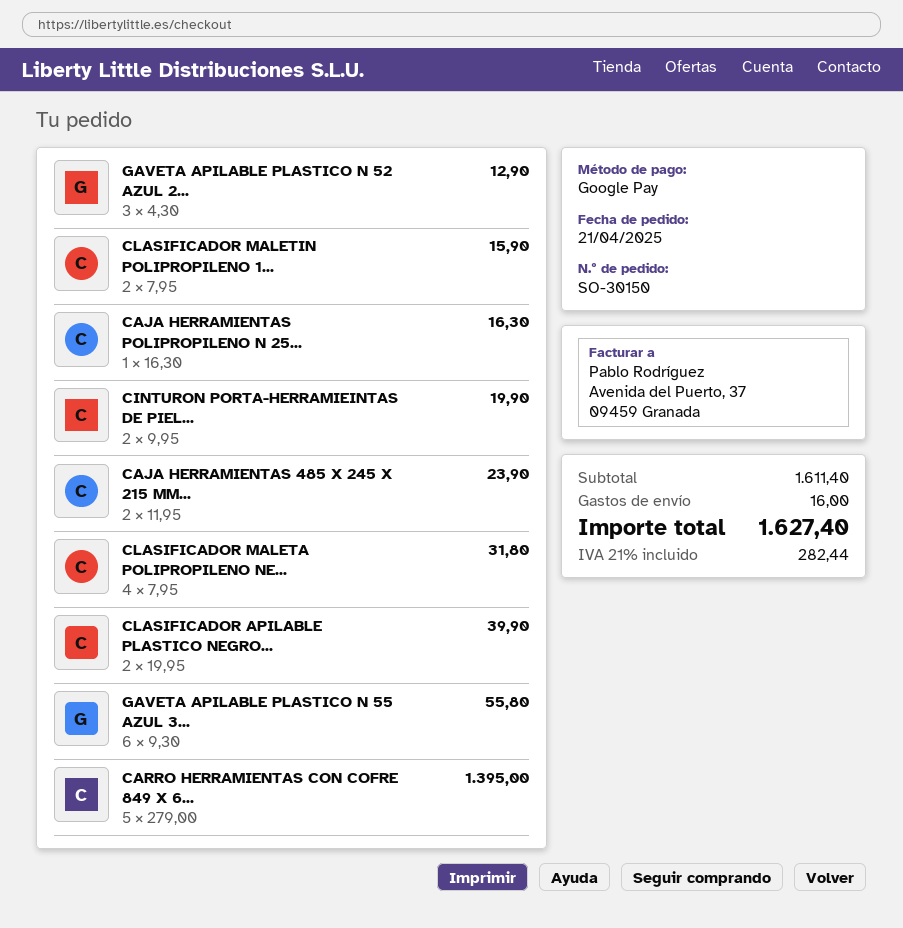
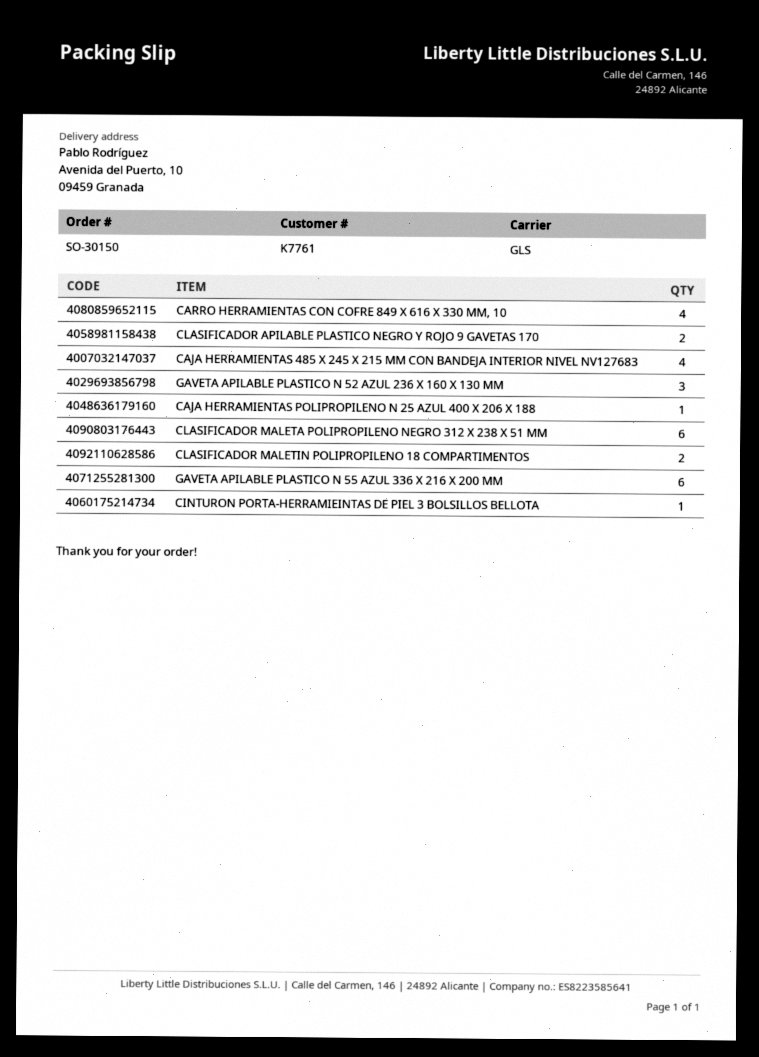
CINTURON PORTA-HERRAMIEINTAS DE PIEL...: 2 -> 1
CAJA HERRAMIENTAS 485 X 245 X 215 MM...: 2 -> 4
CLASIFICADOR MALETA POLIPROPILENO NE...: 4 -> 6
CARRO HERRAMIENTAS CON COFRE 849 X 6...: 5 -> 4

